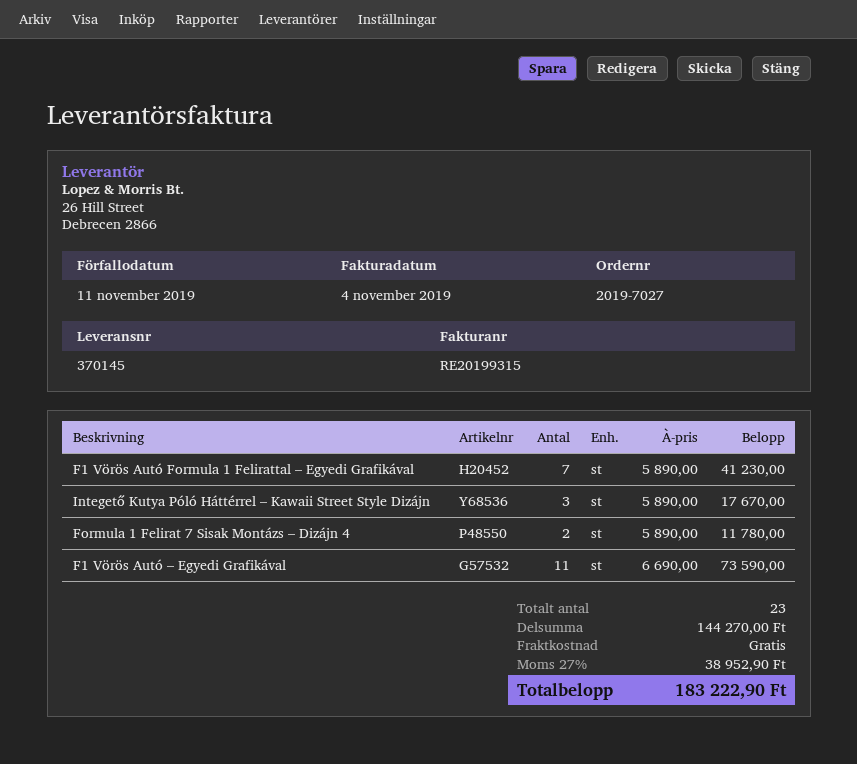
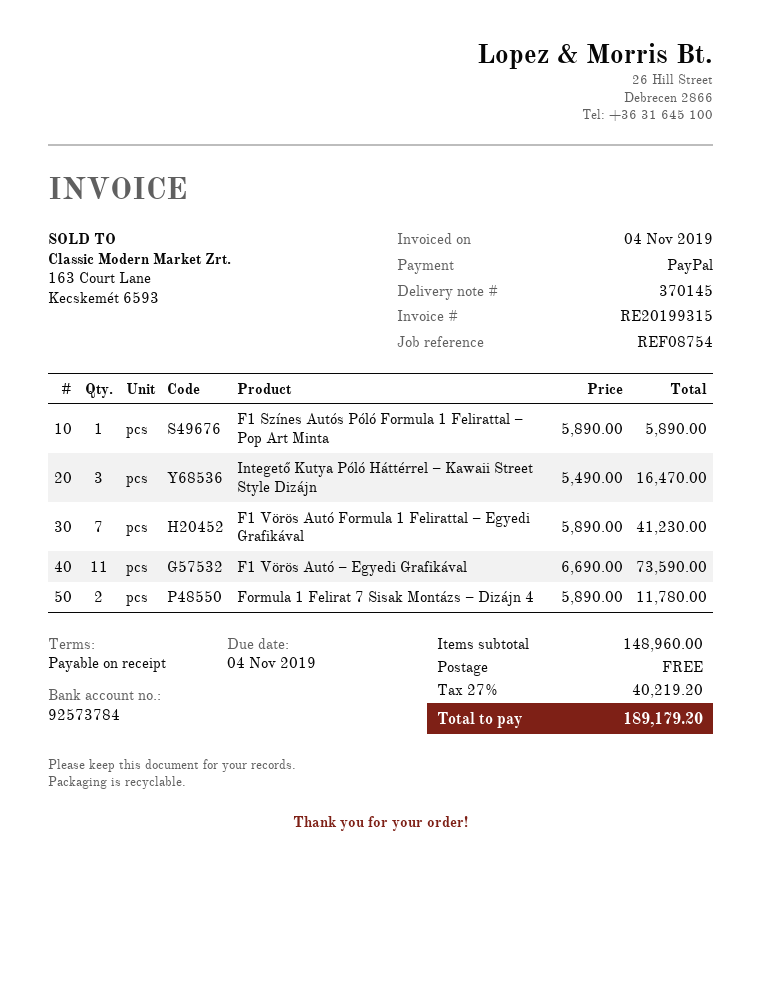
due date: 2019-11-11 -> 2019-11-04
Integető Kutya Póló Háttérrel – Kawaii Street Style Dizájn: 3 x 5890.00 = 17670.00 -> 3 x 5490.00 = 16470.00
F1 Színes Autós Póló Formula 1 Felirattal – Pop Art Minta: none -> 1 x 5890.00 = 5890.00
subtotal: 144270.00 -> 148960.00
tax: 27% = 38952.90 -> 27% = 40219.20
total: 183222.90 -> 189179.20

